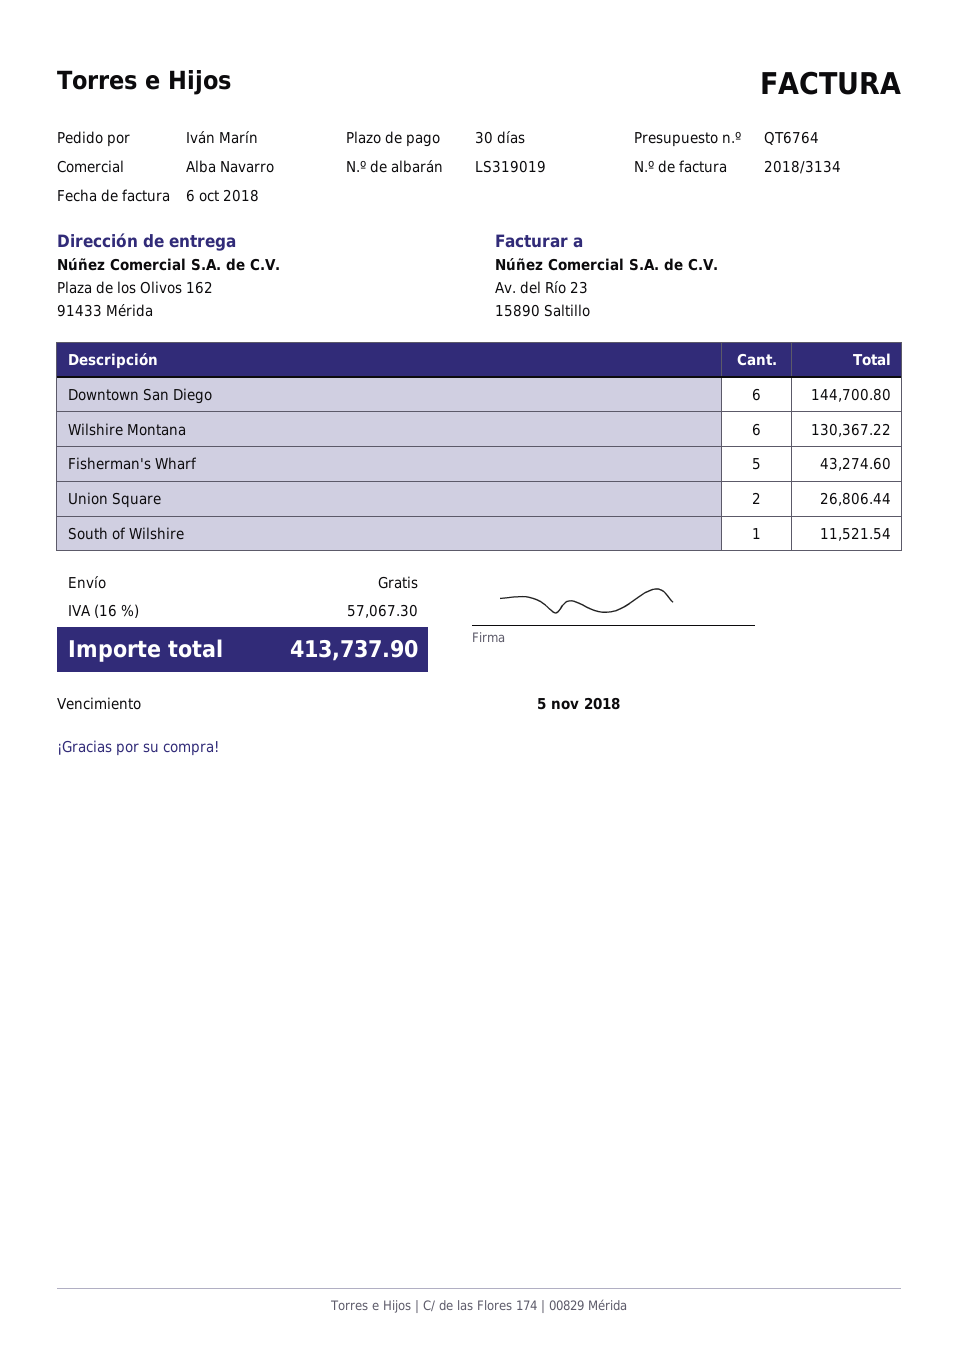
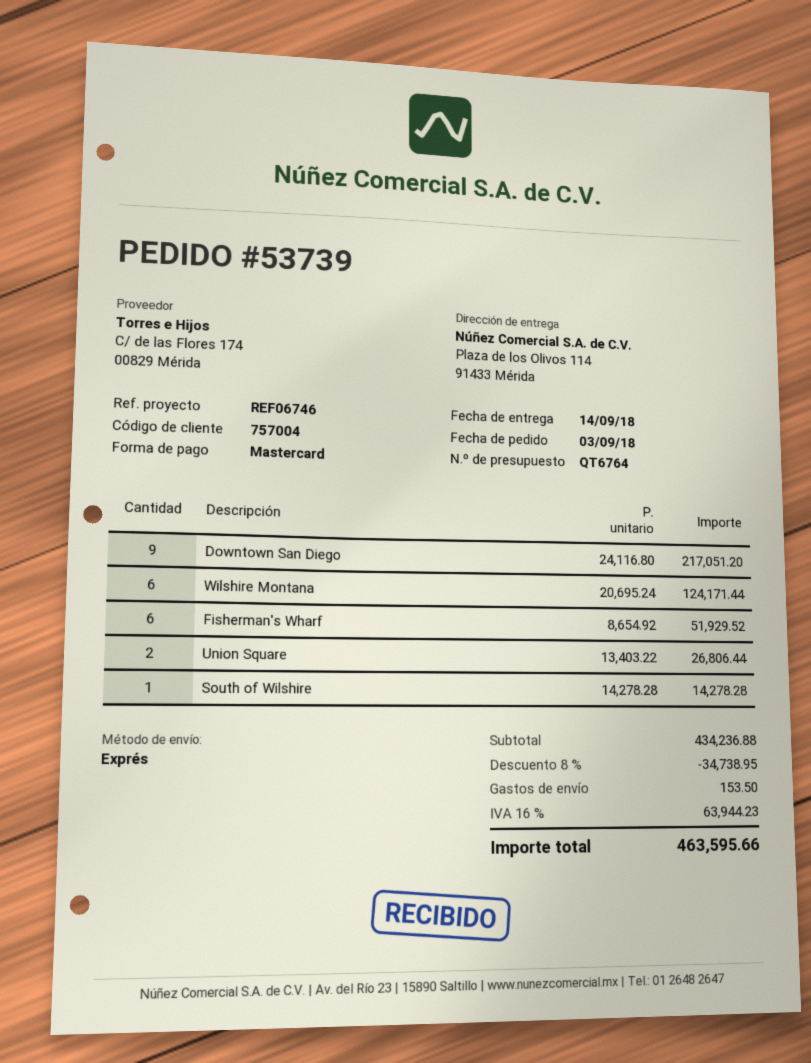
ship to: Plaza de los Olivos 162, 91433 Mérida -> Plaza de los Olivos 114, 91433 Mérida
Downtown San Diego: 6 for 144700.80 -> 9 for 217051.20
Wilshire Montana: 6 for 130367.22 -> 6 for 124171.44
Fisherman's Wharf: 5 for 43274.60 -> 6 for 51929.52
South of Wilshire: 1 for 11521.54 -> 1 for 14278.28
discount: none -> 8% = 34738.95
shipping: 0.00 -> 153.50
tax: 16% = 57067.30 -> 16% = 63944.23
total: 413737.90 -> 463595.66

